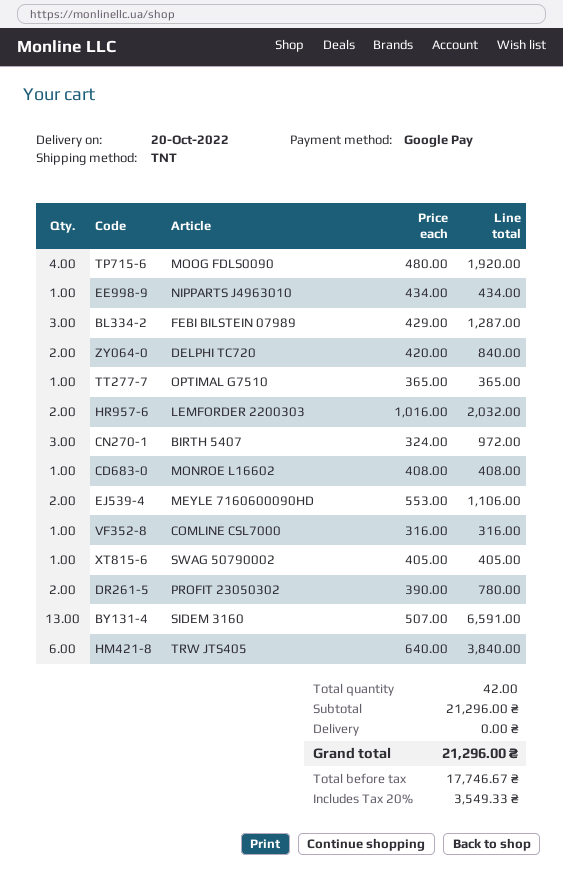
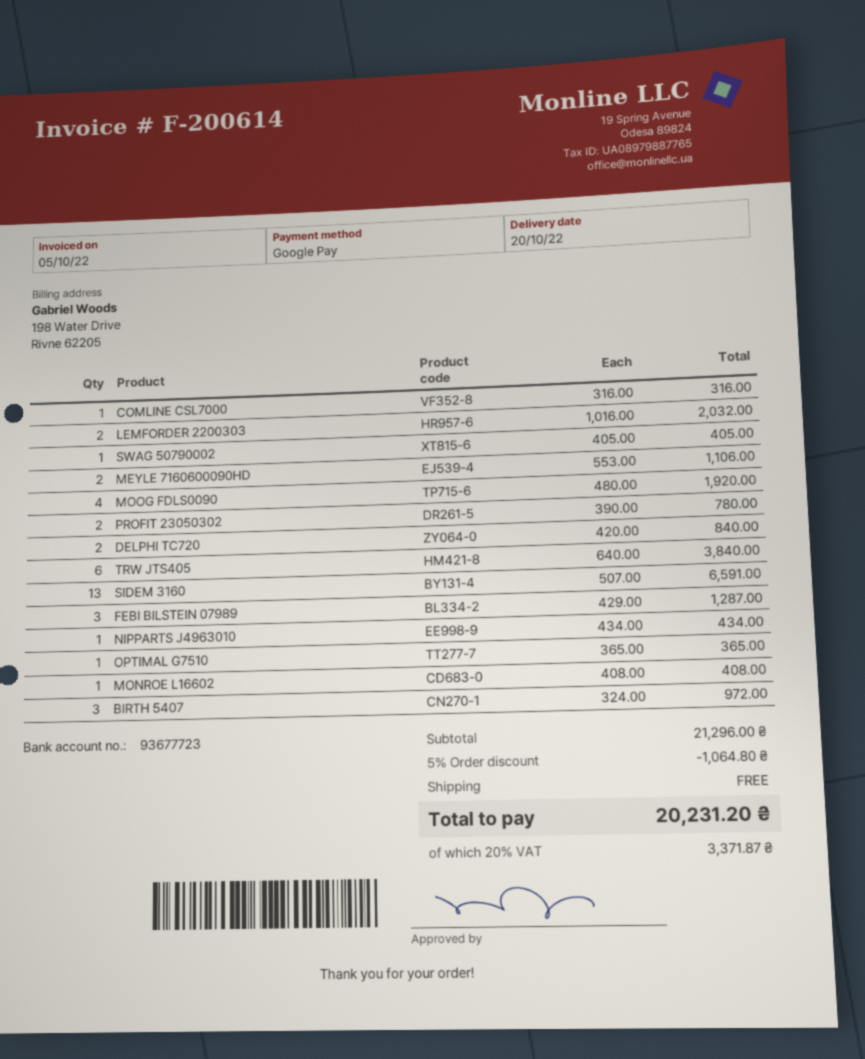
discount: none -> 5% = 1064.80
tax: 20% = 3549.33 -> 20% = 3371.87
total: 21296.00 -> 20231.20

